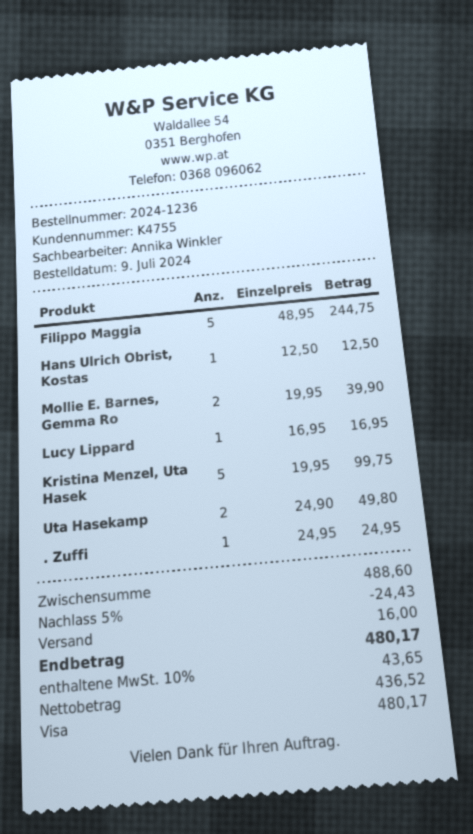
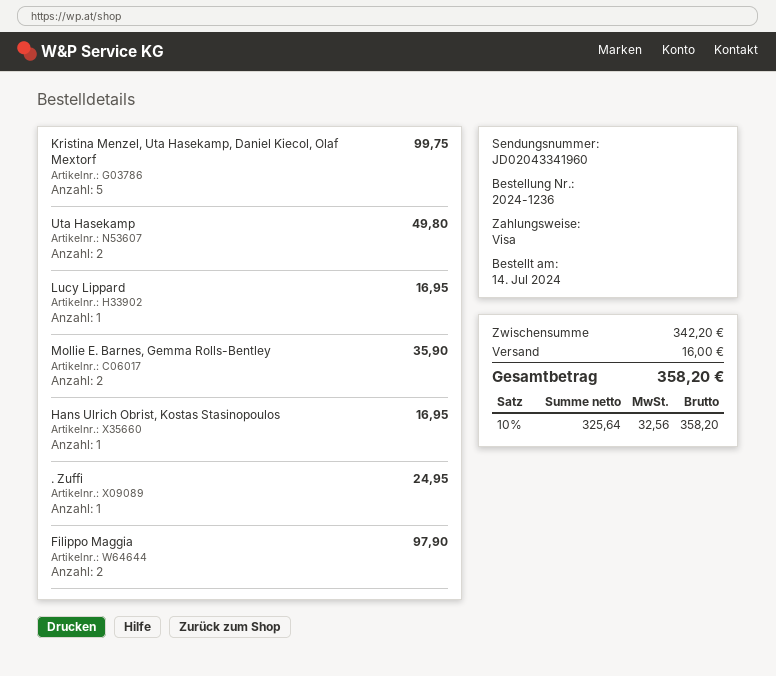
order date: 2024-07-09 -> 2024-07-14
Filippo Maggia: 5 for 244.75 -> 2 for 97.90
Hans Ulrich Obrist, Kostas: 1 for 12.50 -> 1 for 16.95
Mollie E. Barnes, Gemma Ro: 2 for 39.90 -> 2 for 35.90
subtotal: 488.60 -> 342.20
discount: 5% = 24.43 -> none
net: 436.52 -> 325.64
tax: 10% = 43.65 -> 10% = 32.56
total: 480.17 -> 358.20

